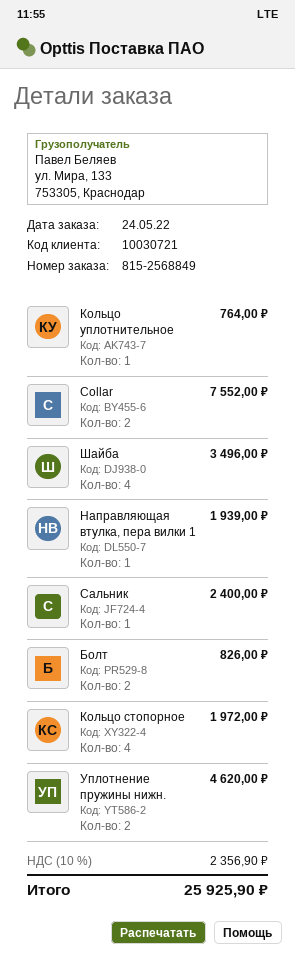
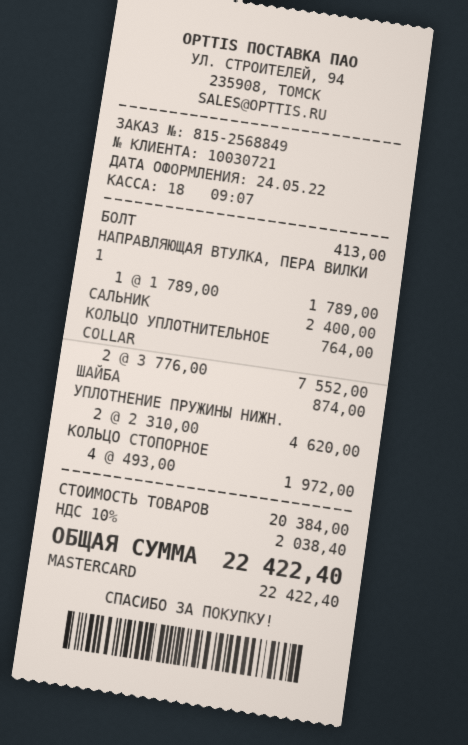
Шайба: 4 for 3496.00 -> 1 for 874.00
Направляющая втулка, пера вилки 1: 1 for 1939.00 -> 1 for 1789.00
Болт: 2 for 826.00 -> 1 for 413.00
tax: 10% = 2356.90 -> 10% = 2038.40
total: 25925.90 -> 22422.40

